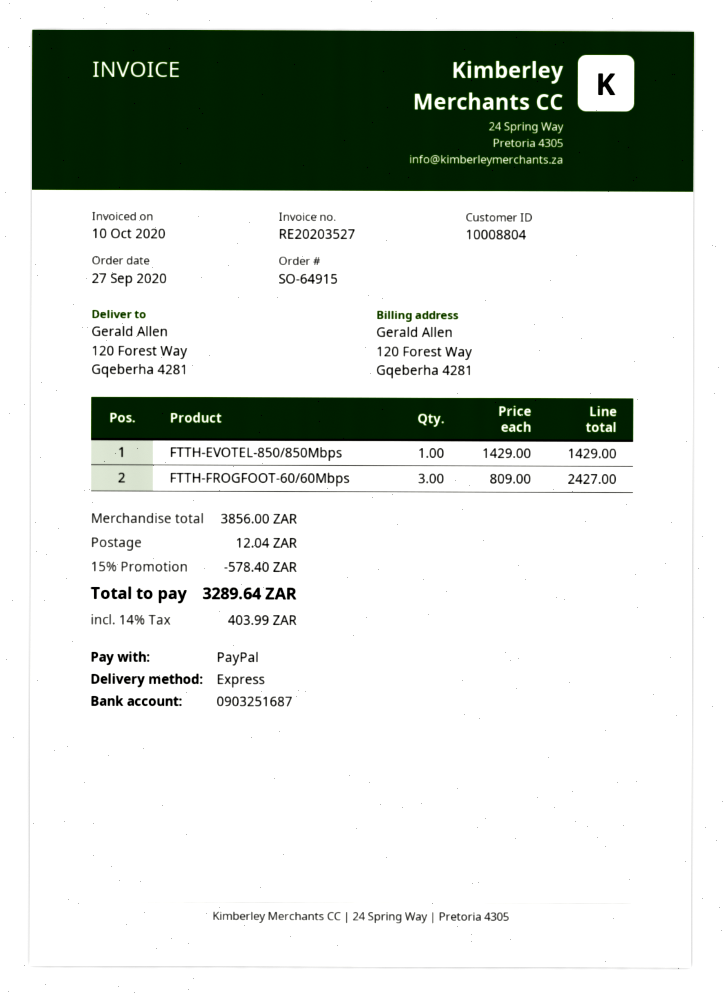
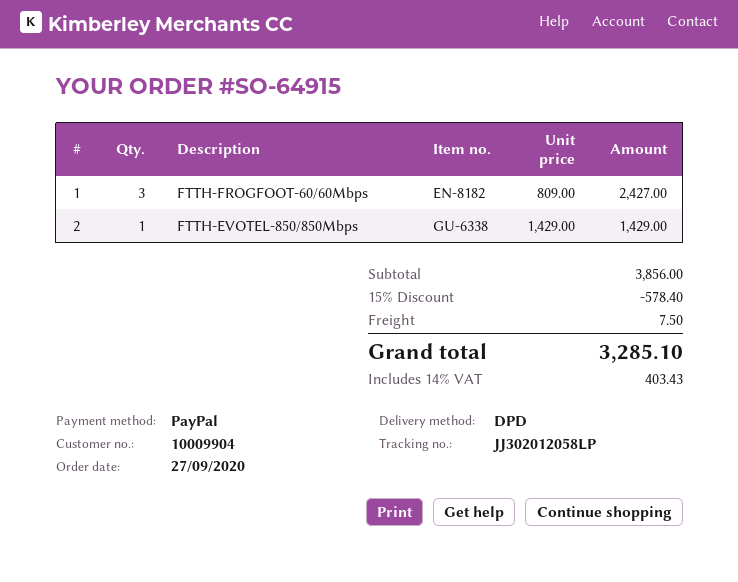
customer number: 10008804 -> 10009904
shipping method: express -> DPD
shipping: 12.04 -> 7.50
tax: 14% = 403.99 -> 14% = 403.43
total: 3289.64 -> 3285.10

